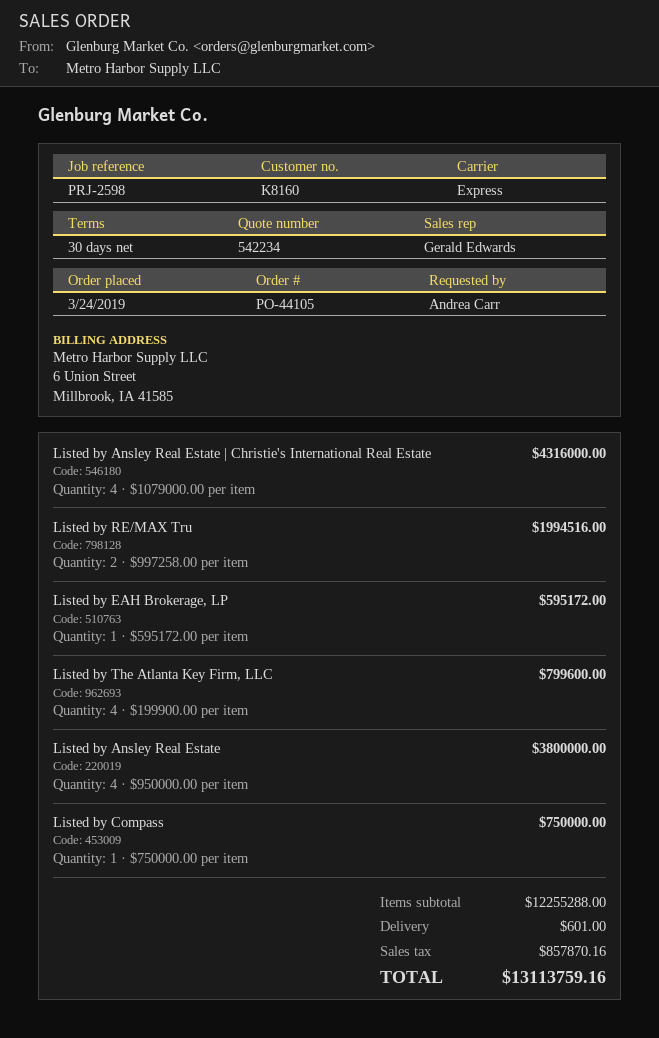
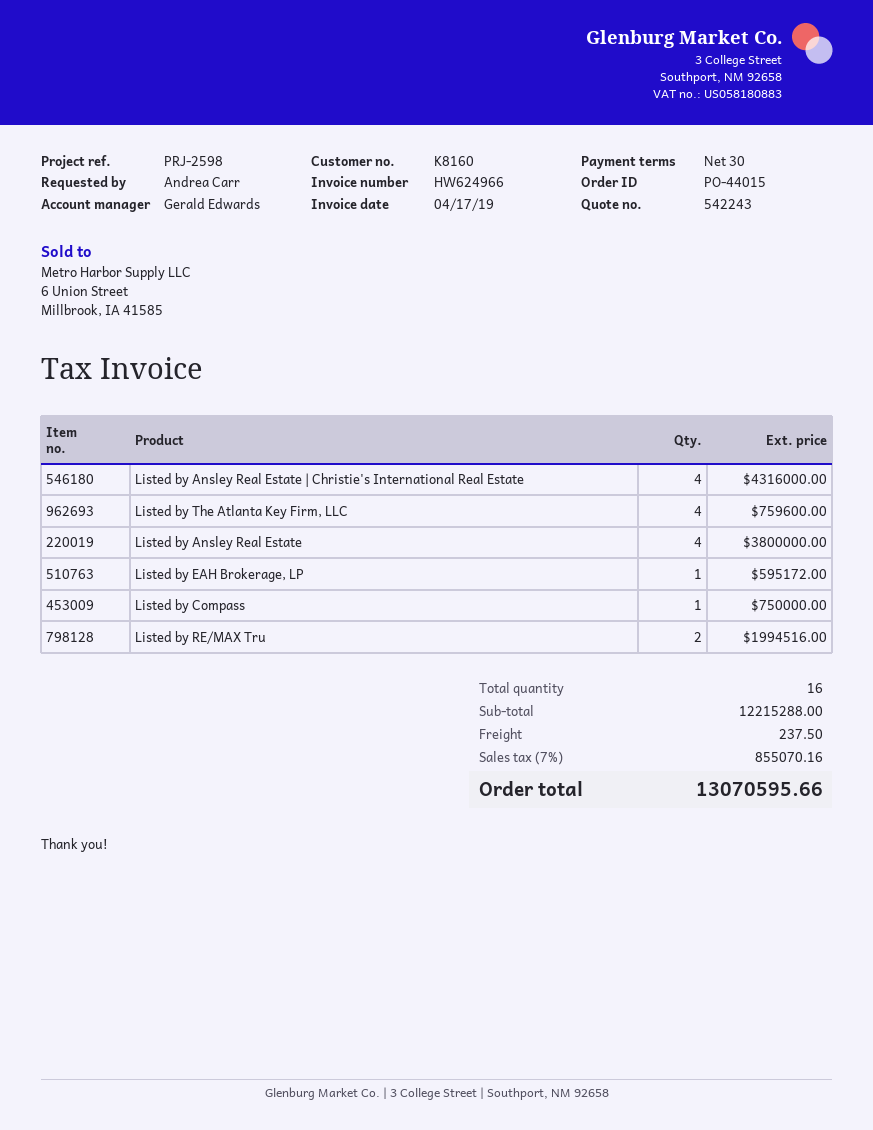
quote number: 542234 -> 542243
order number: PO-44105 -> PO-44015
Listed by The Atlanta Key Firm, LLC: 4 for 799600.00 -> 4 for 759600.00
subtotal: 12255288.00 -> 12215288.00
shipping: 601.00 -> 237.50
tax: 857870.16 -> 855070.16
total: 13113759.16 -> 13070595.66

